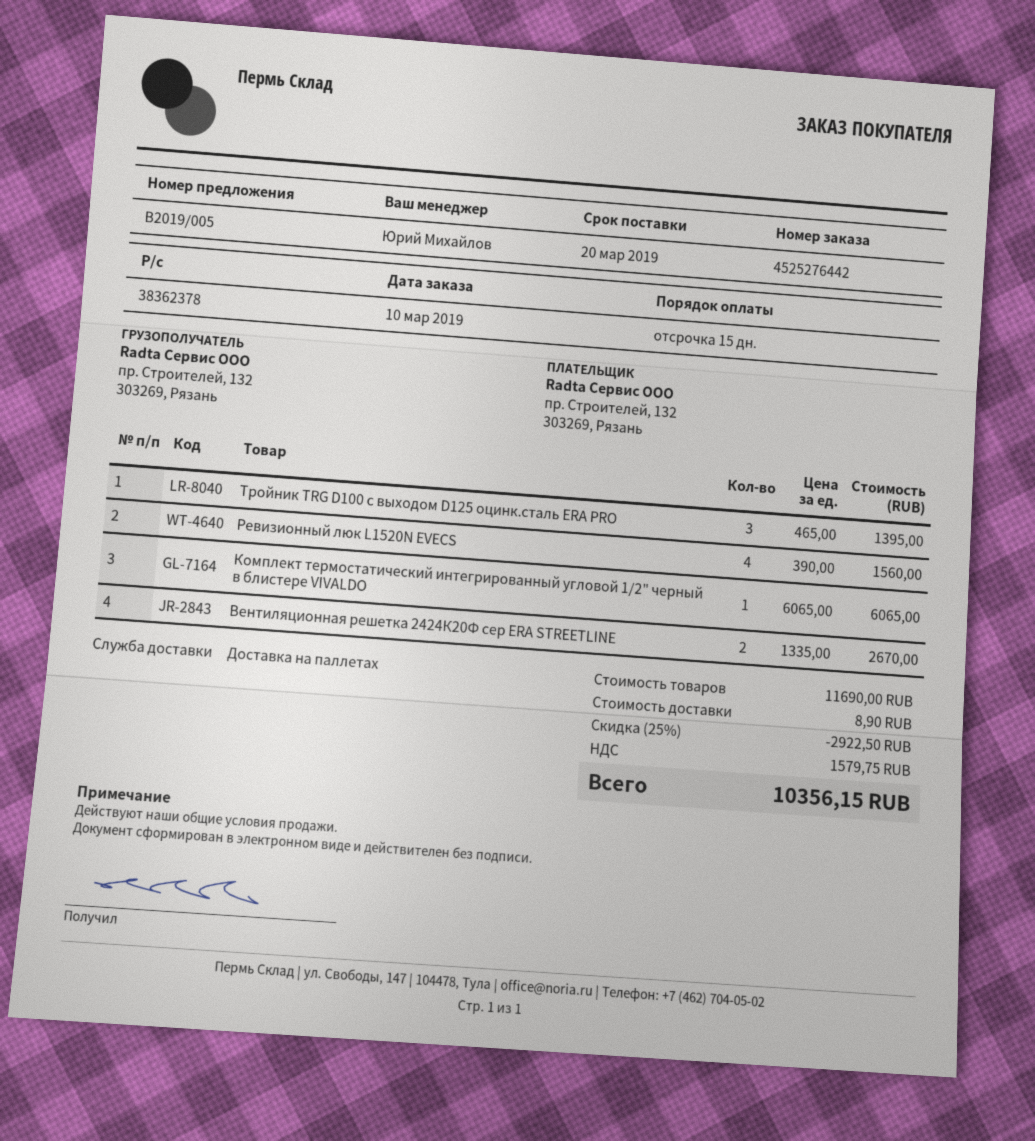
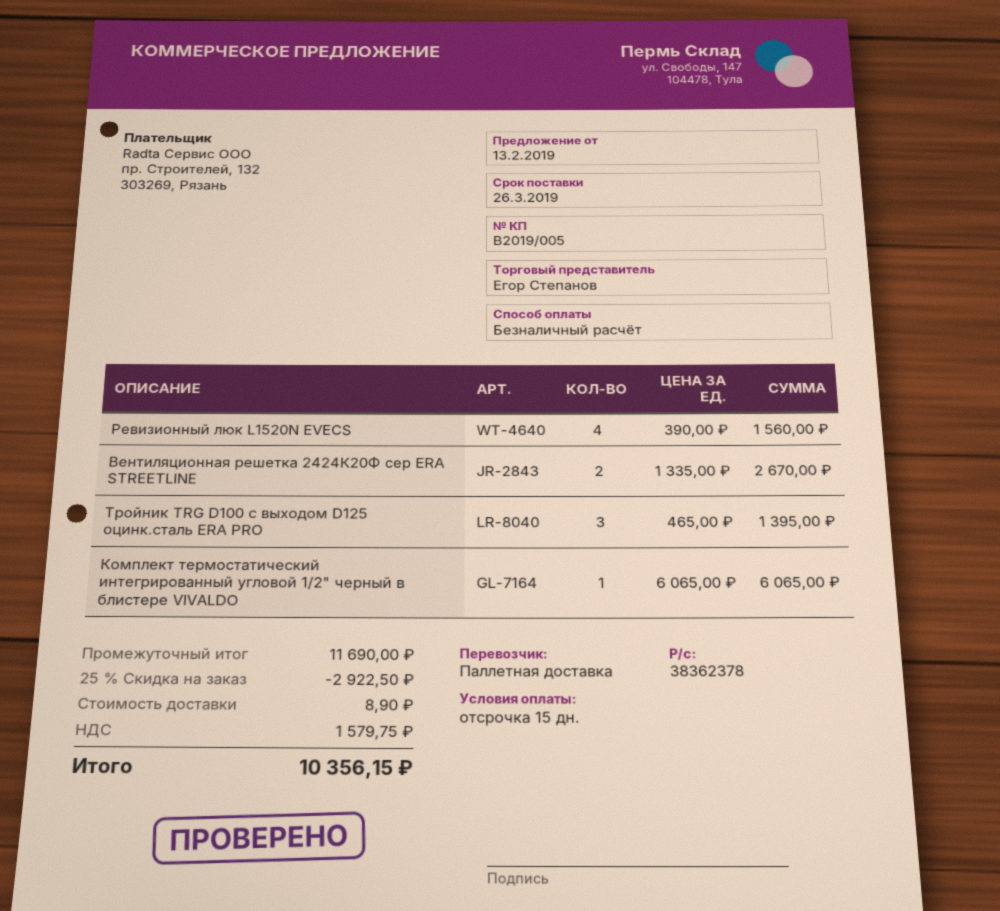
delivery date: 2019-03-20 -> 2019-03-26
sales rep: Юрий Михайлов -> Егор Степанов

